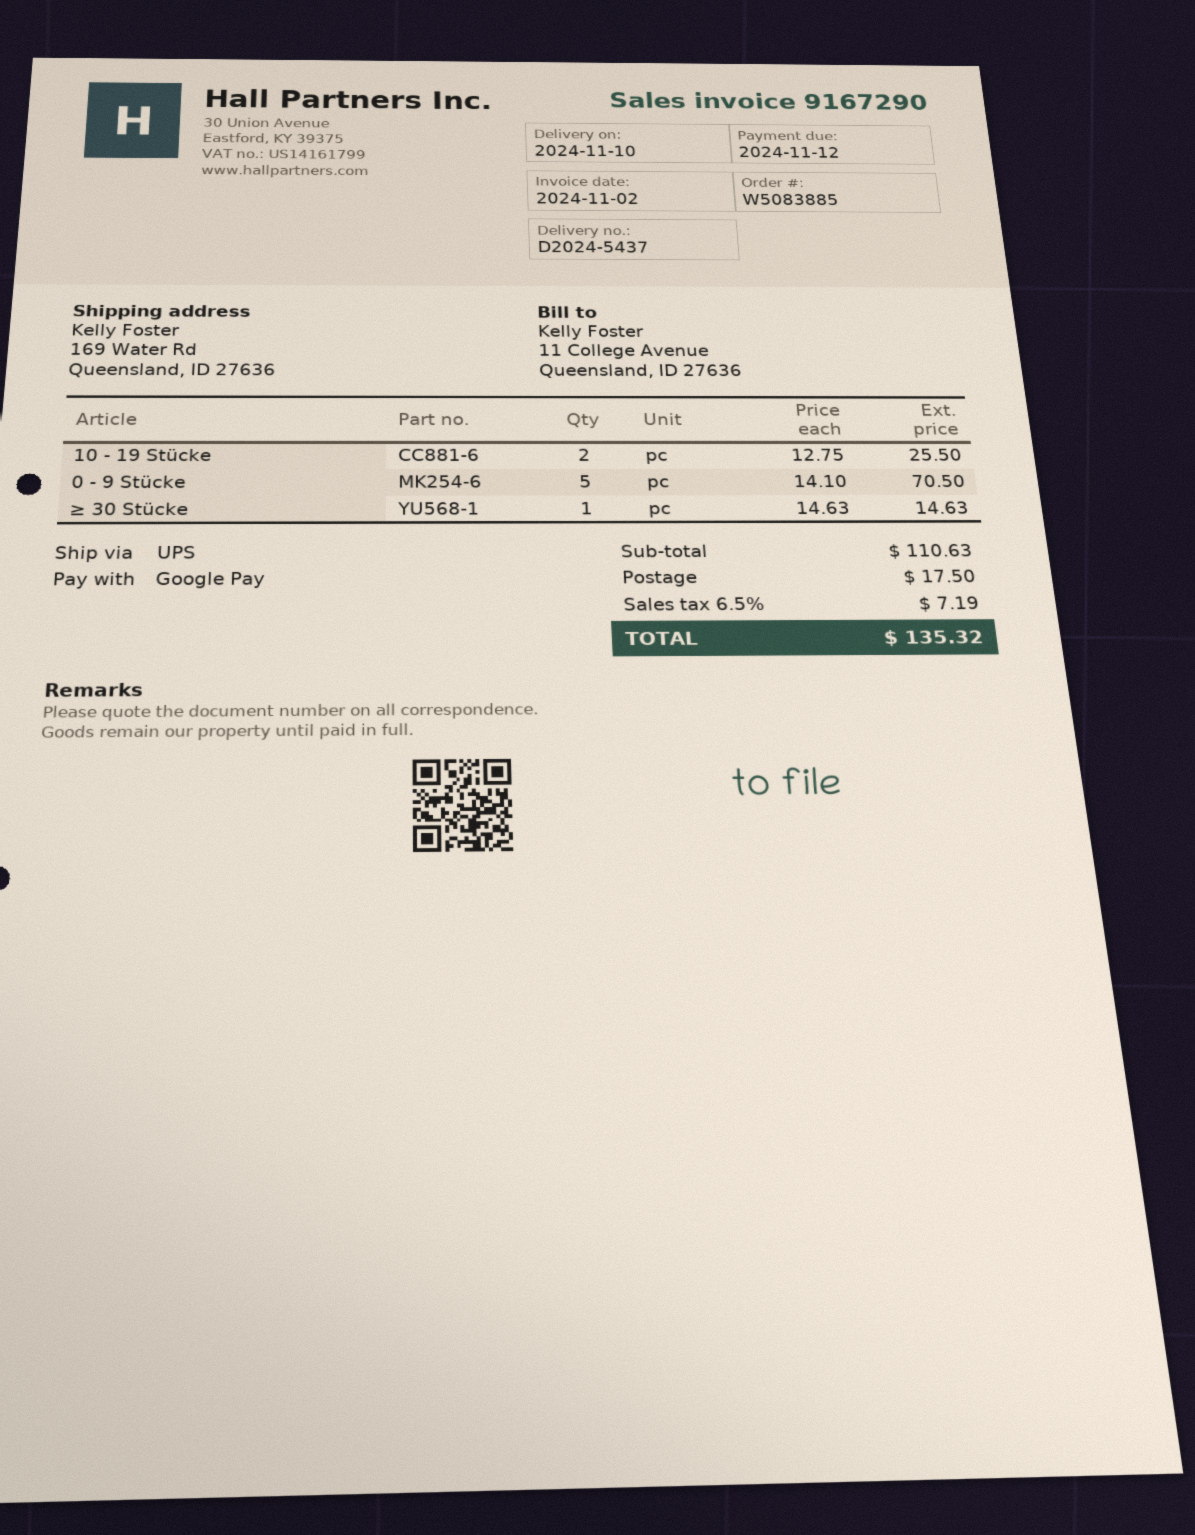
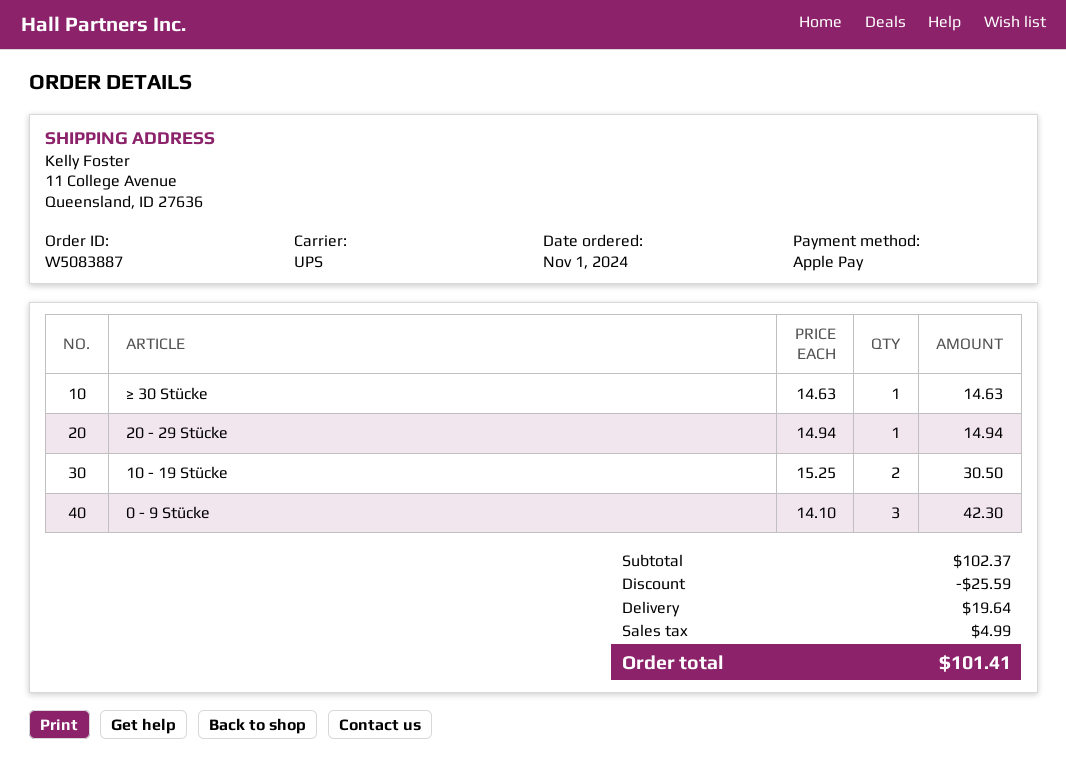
order number: W5083885 -> W5083887
payment method: Google Pay -> Apple Pay
ship to: 169 Water Rd, Queensland, ID 27636 -> 11 College Avenue, Queensland, ID 27636
10 - 19 Stücke: 2 x 12.75 = 25.50 -> 2 x 15.25 = 30.50
0 - 9 Stücke: 5 x 14.10 = 70.50 -> 3 x 14.10 = 42.30
20 - 29 Stücke: none -> 1 x 14.94 = 14.94
subtotal: 110.63 -> 102.37
discount: none -> 25.59
shipping: 17.50 -> 19.64
tax: 7.19 -> 4.99
total: 135.32 -> 101.41

